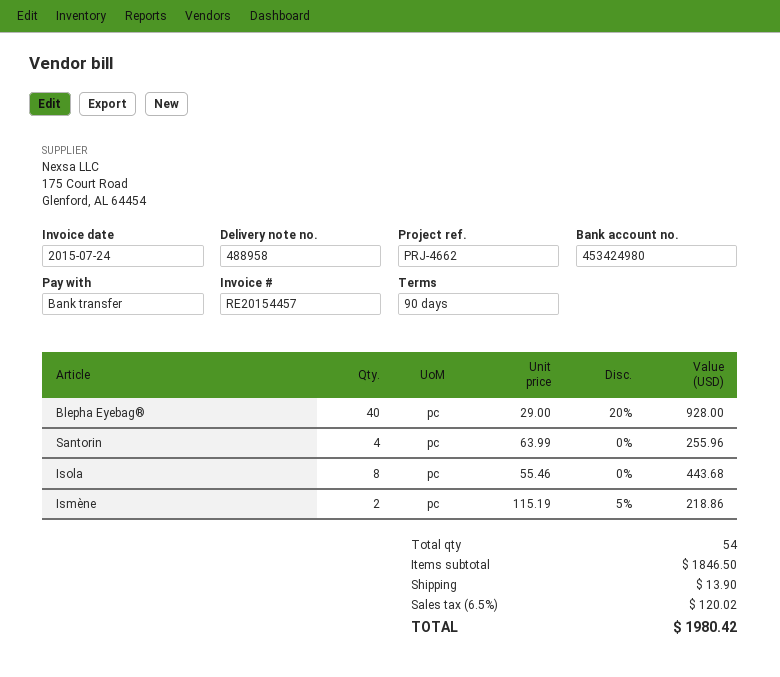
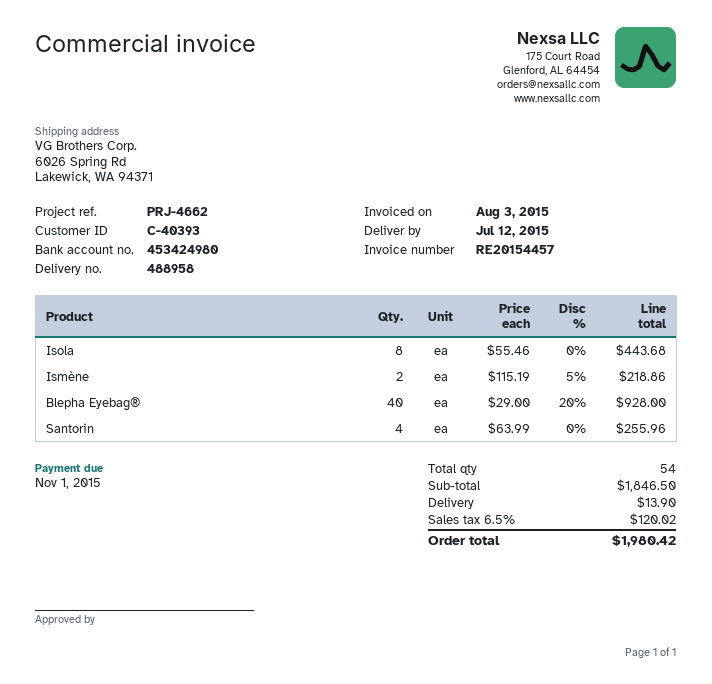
invoice date: 2015-07-24 -> 2015-08-03

